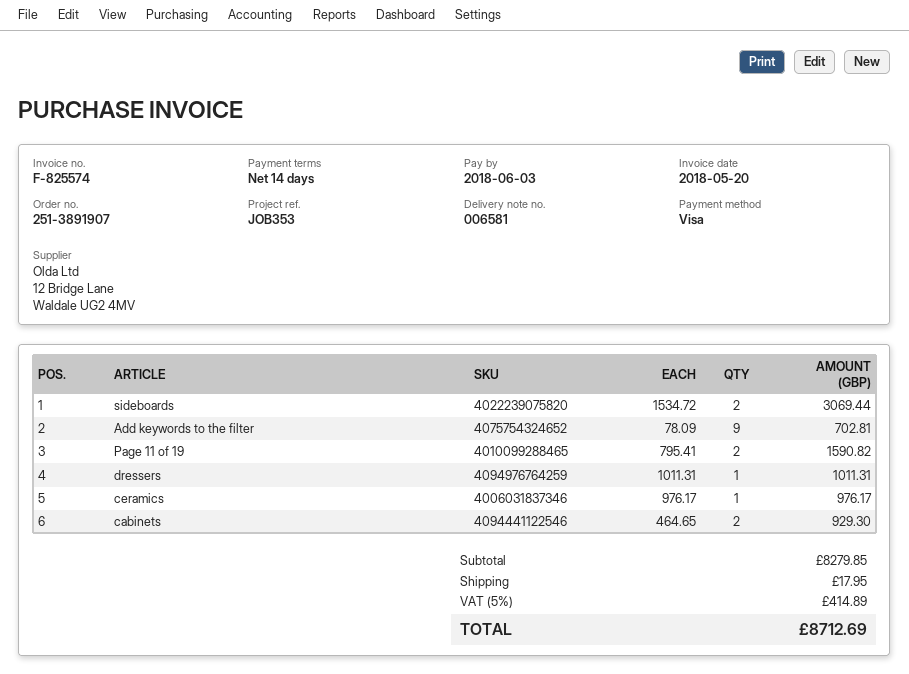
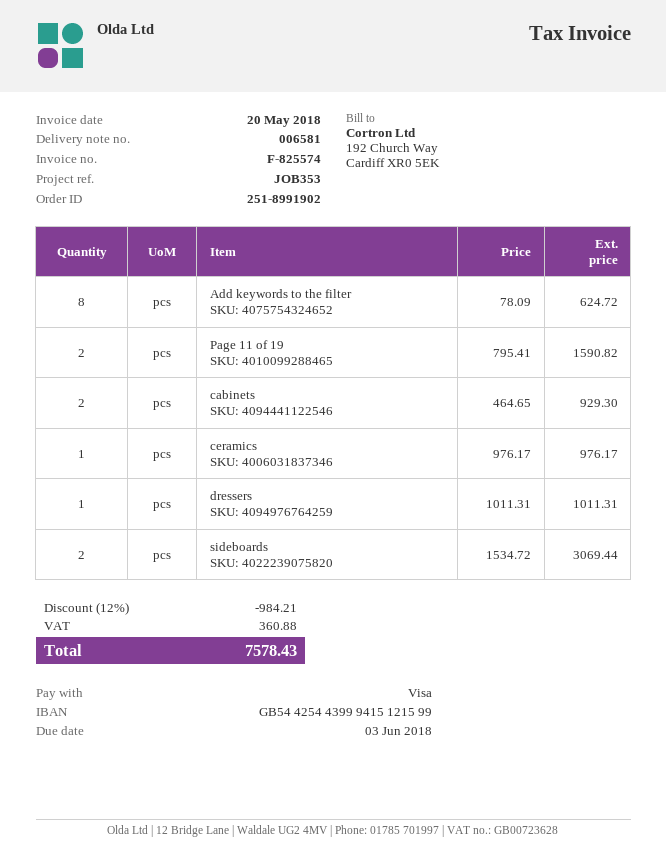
order number: 251-3891907 -> 251-8991902
Add keywords to the filter: 9 x 78.09 = 702.81 -> 8 x 78.09 = 624.72
discount: none -> 12% = 984.21
shipping: 17.95 -> none
tax: 414.89 -> 360.88
total: 8712.69 -> 7578.43

